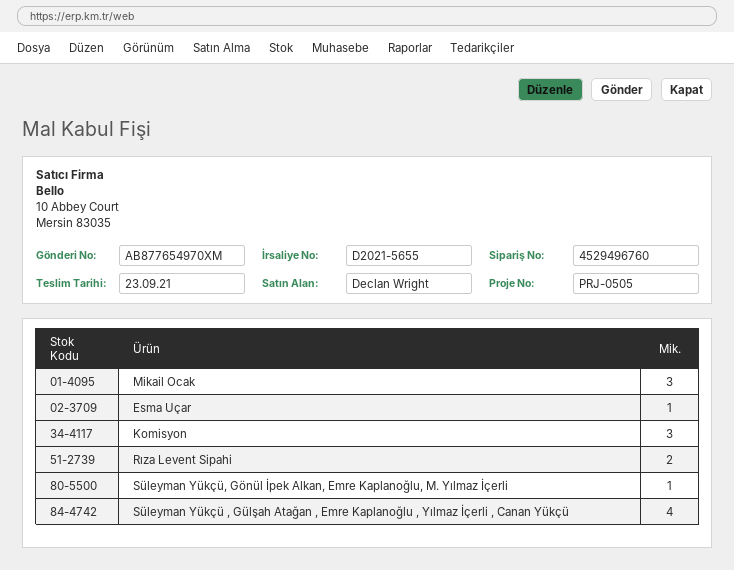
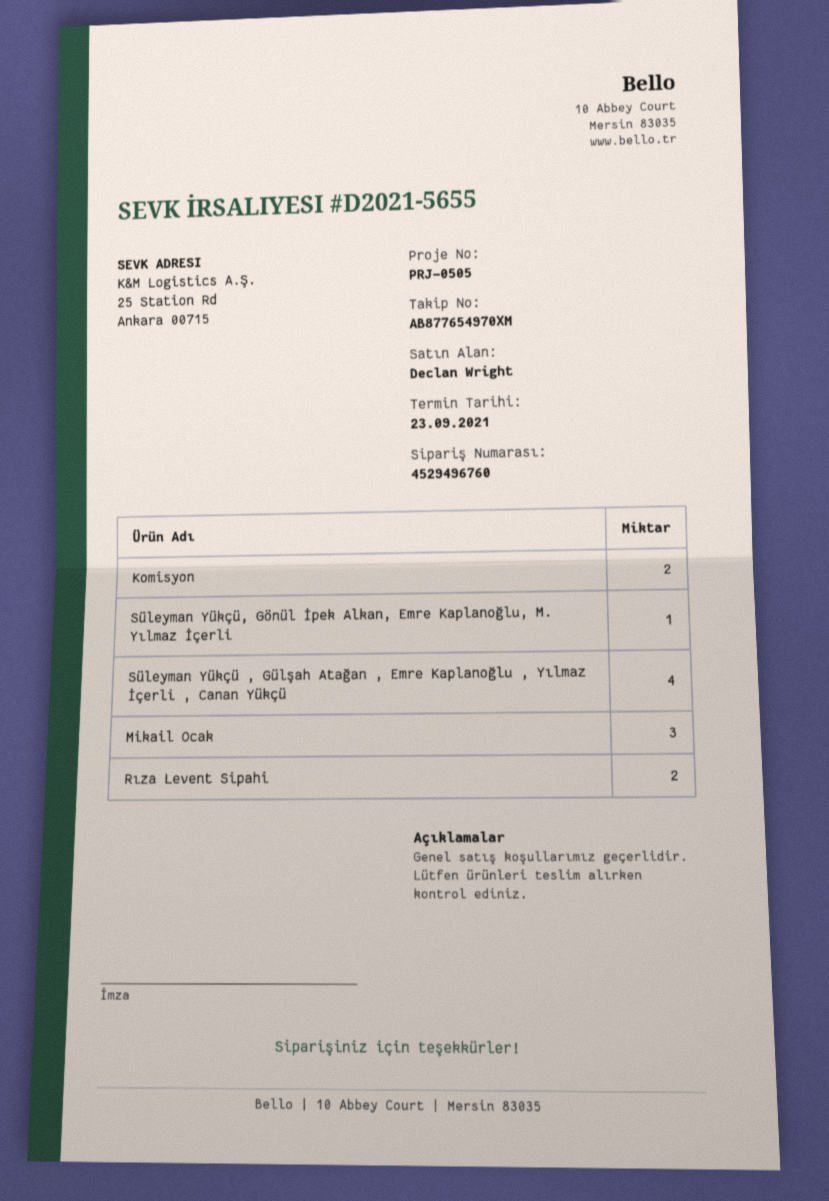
Esma Uçar: 1 -> none
Komisyon: 3 -> 2

